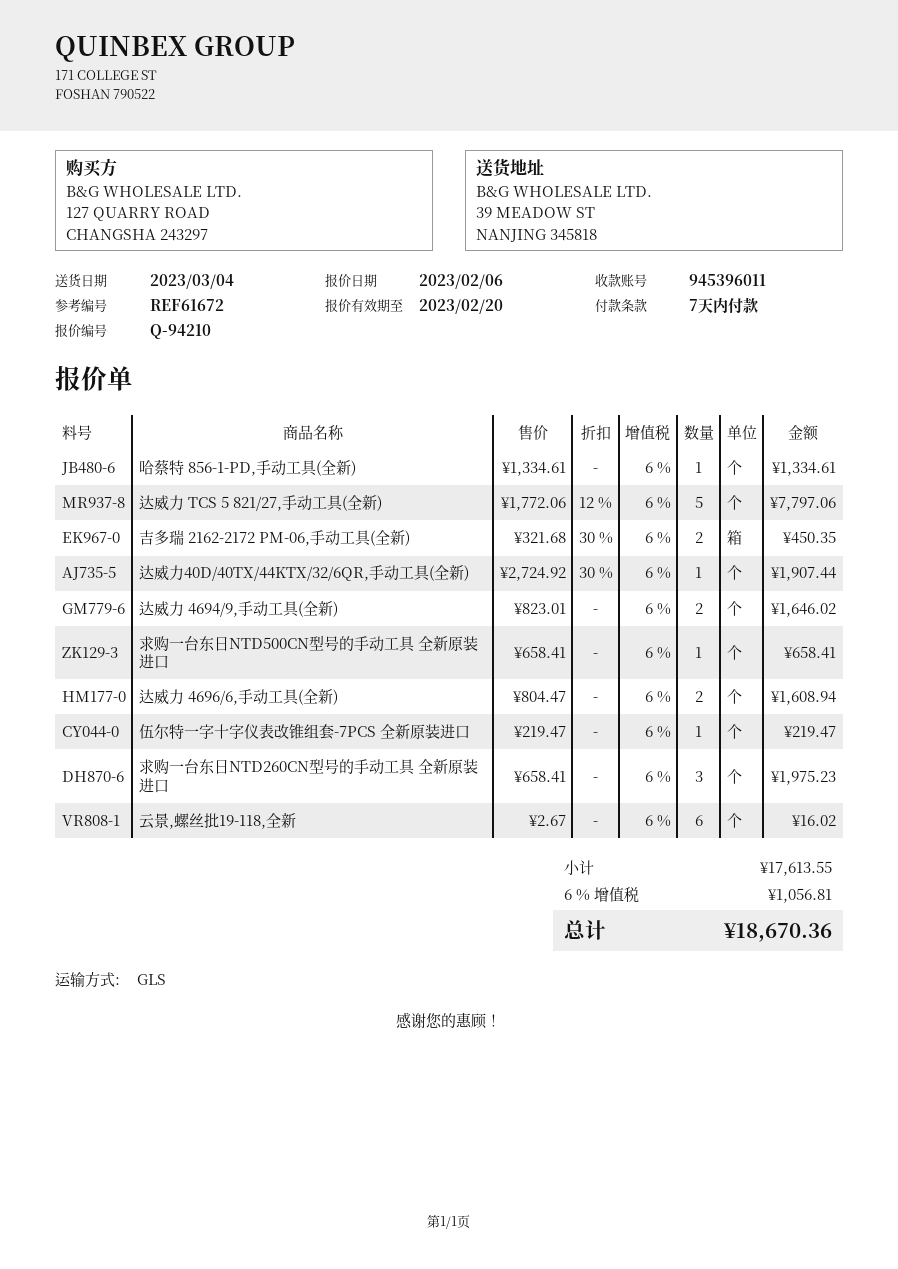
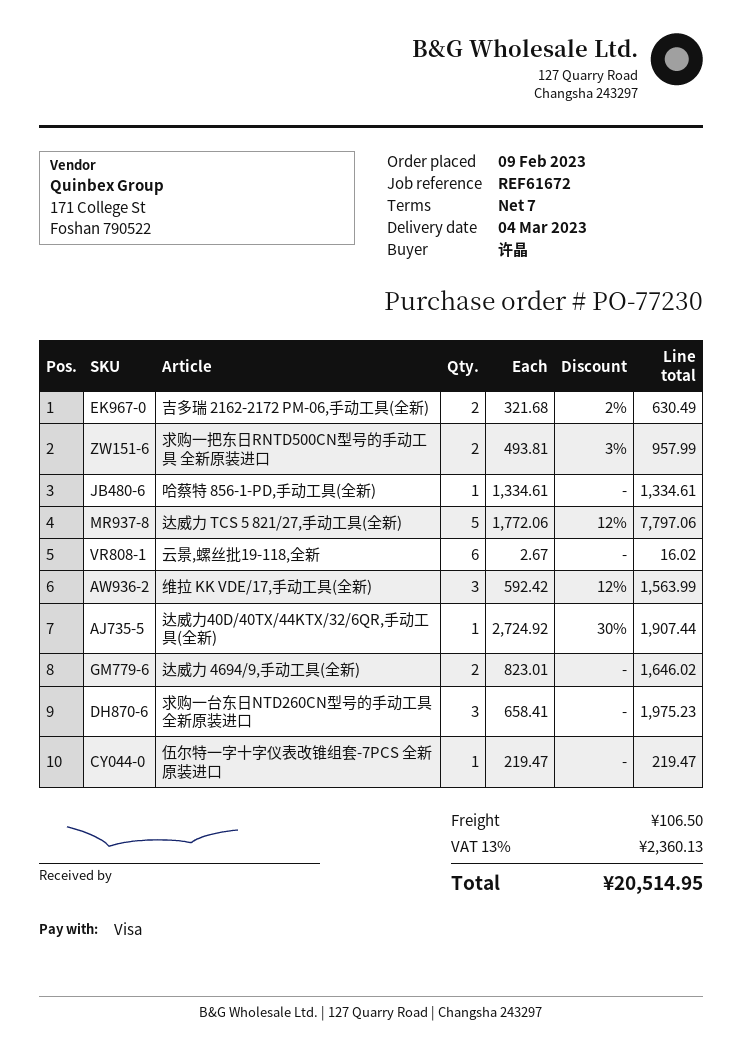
吉多瑞 2162-2172 PM-06,手动工具(全新): 2 x 321.68 - 30% = 450.35 -> 2 x 321.68 - 2% = 630.49
求购一台东日NTD500CN型号的手动工具 全新原装进口: 1 x 658.41 = 658.41 -> none
达威力 4696/6,手动工具(全新): 2 x 804.47 = 1608.94 -> none
求购一把东日RNTD500CN型号的手动工具 全新原装进口: none -> 2 x 493.81 - 3% = 957.99
维拉 KK VDE/17,手动工具(全新): none -> 3 x 592.42 - 12% = 1563.99
shipping: none -> 106.50
tax: 6% = 1056.81 -> 13% = 2360.13
total: 18670.36 -> 20514.95

